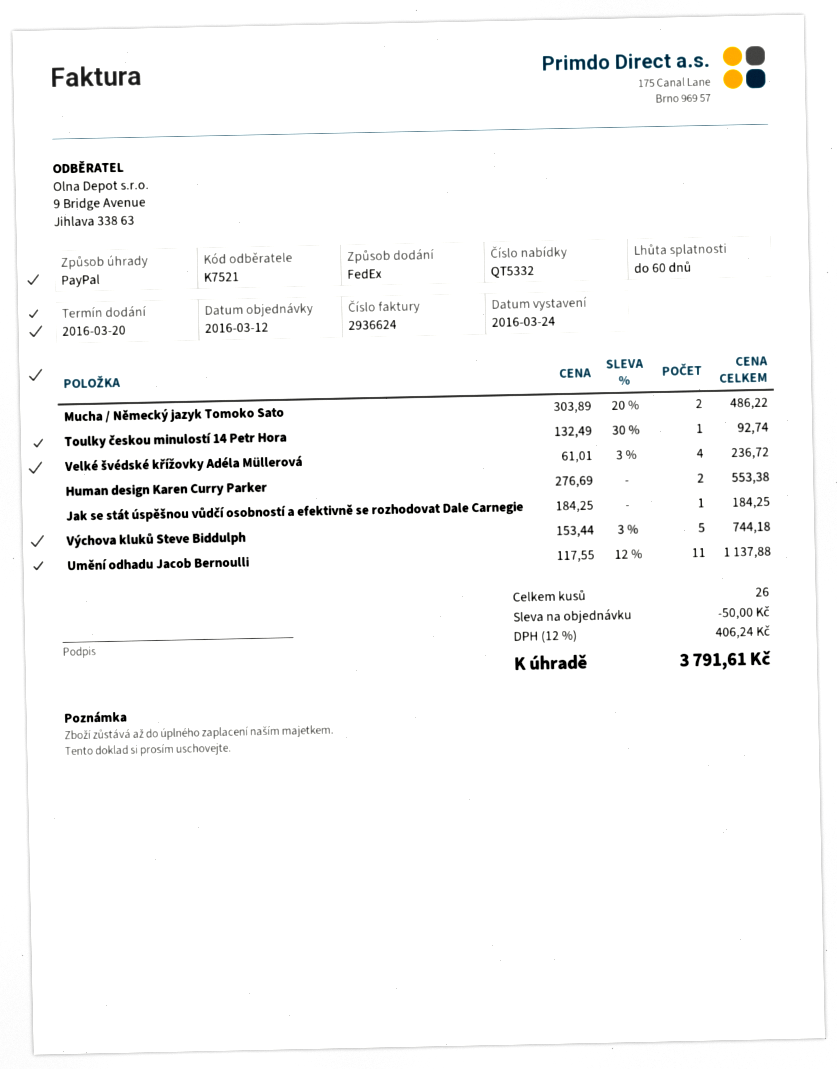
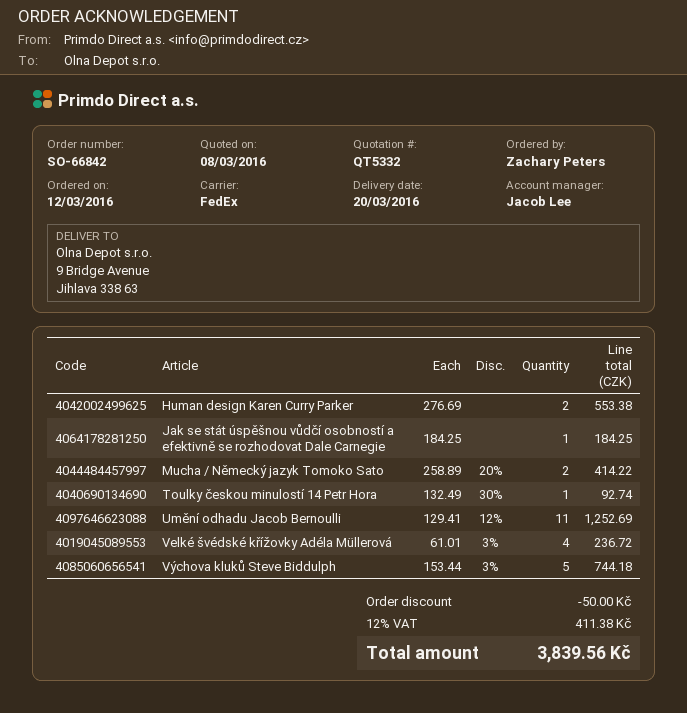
Mucha / Německý jazyk Tomoko Sato: 2 x 303.89 - 20% = 486.22 -> 2 x 258.89 - 20% = 414.22
Umění odhadu Jacob Bernoulli: 11 x 117.55 - 12% = 1137.88 -> 11 x 129.41 - 12% = 1252.69
tax: 12% = 406.24 -> 12% = 411.38
total: 3791.61 -> 3839.56

